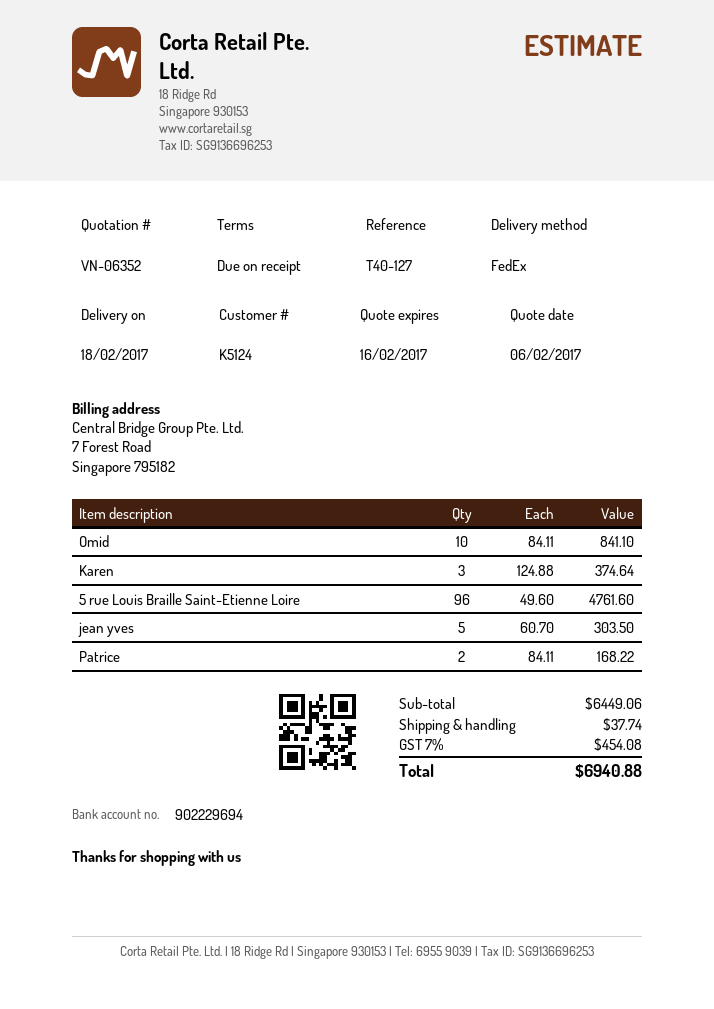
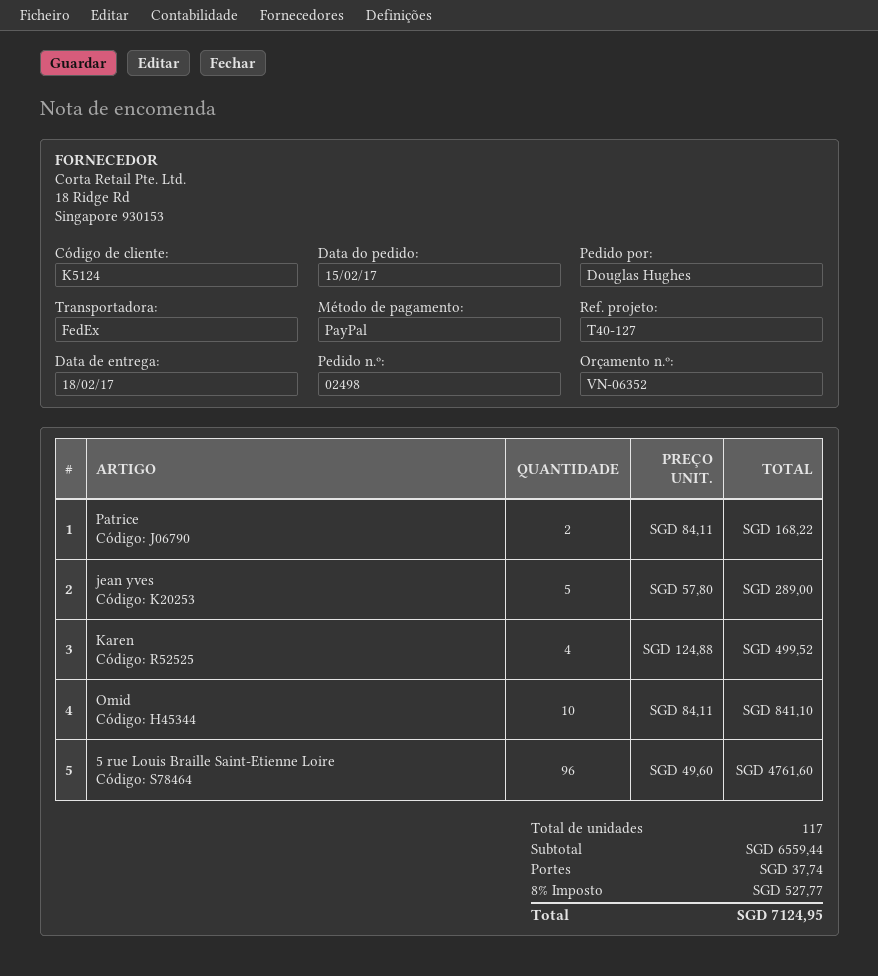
Karen: 3 x 124.88 = 374.64 -> 4 x 124.88 = 499.52
jean yves: 5 x 60.70 = 303.50 -> 5 x 57.80 = 289.00
subtotal: 6449.06 -> 6559.44
tax: 7% = 454.08 -> 8% = 527.77
total: 6940.88 -> 7124.95

